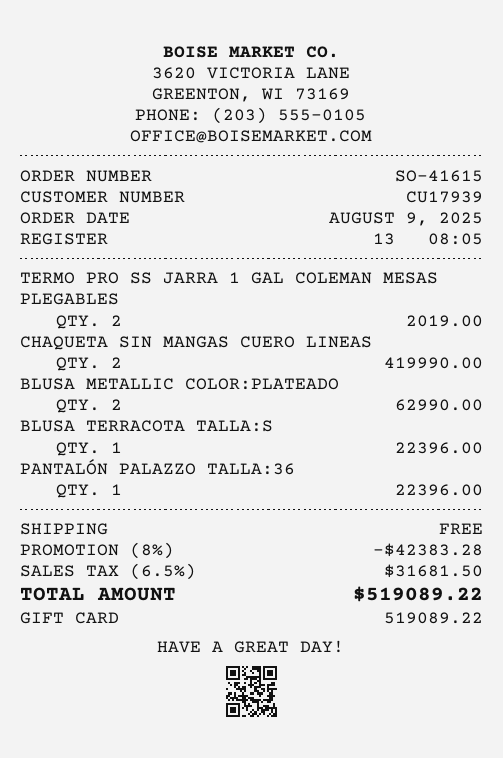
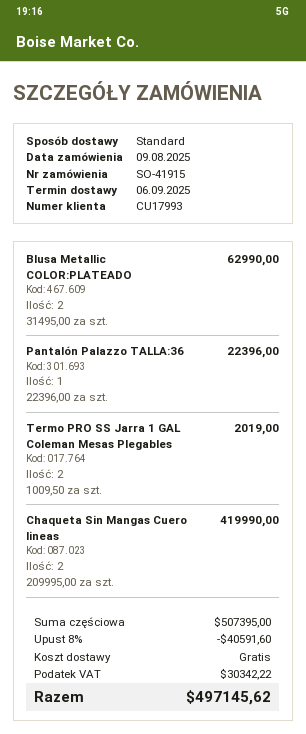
order number: SO-41615 -> SO-41915
customer number: CU17939 -> CU17993
BLUSA TERRACOTA TALLA:S: 1 for 22396.00 -> none
discount: 8% = 42383.28 -> 8% = 40591.60
tax: 31681.50 -> 30342.22
total: 519089.22 -> 497145.62

